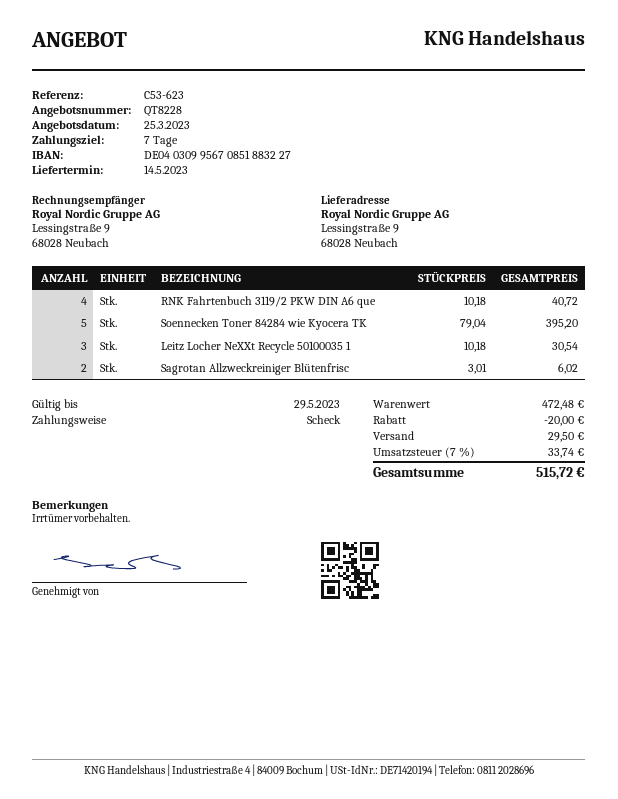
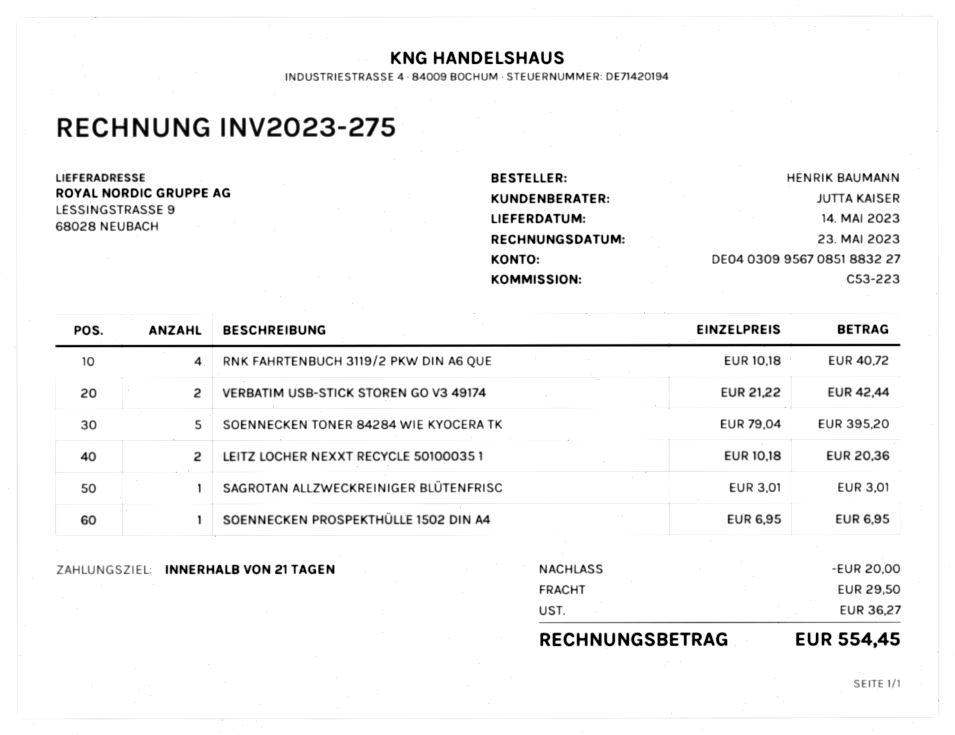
payment terms: 7 days -> 21 days
reference: C53-623 -> C53-223
Leitz Locher NeXXt Recycle 50100035 1: 3 x 10.18 = 30.54 -> 2 x 10.18 = 20.36
Sagrotan Allzweckreiniger Blütenfrisc: 2 x 3.01 = 6.02 -> 1 x 3.01 = 3.01
VERBATIM USB-STICK STOREN GO V3 49174: none -> 2 x 21.22 = 42.44
SOENNECKEN PROSPEKTHÜLLE 1502 DIN A4: none -> 1 x 6.95 = 6.95
tax: 33.74 -> 36.27
total: 515.72 -> 554.45

